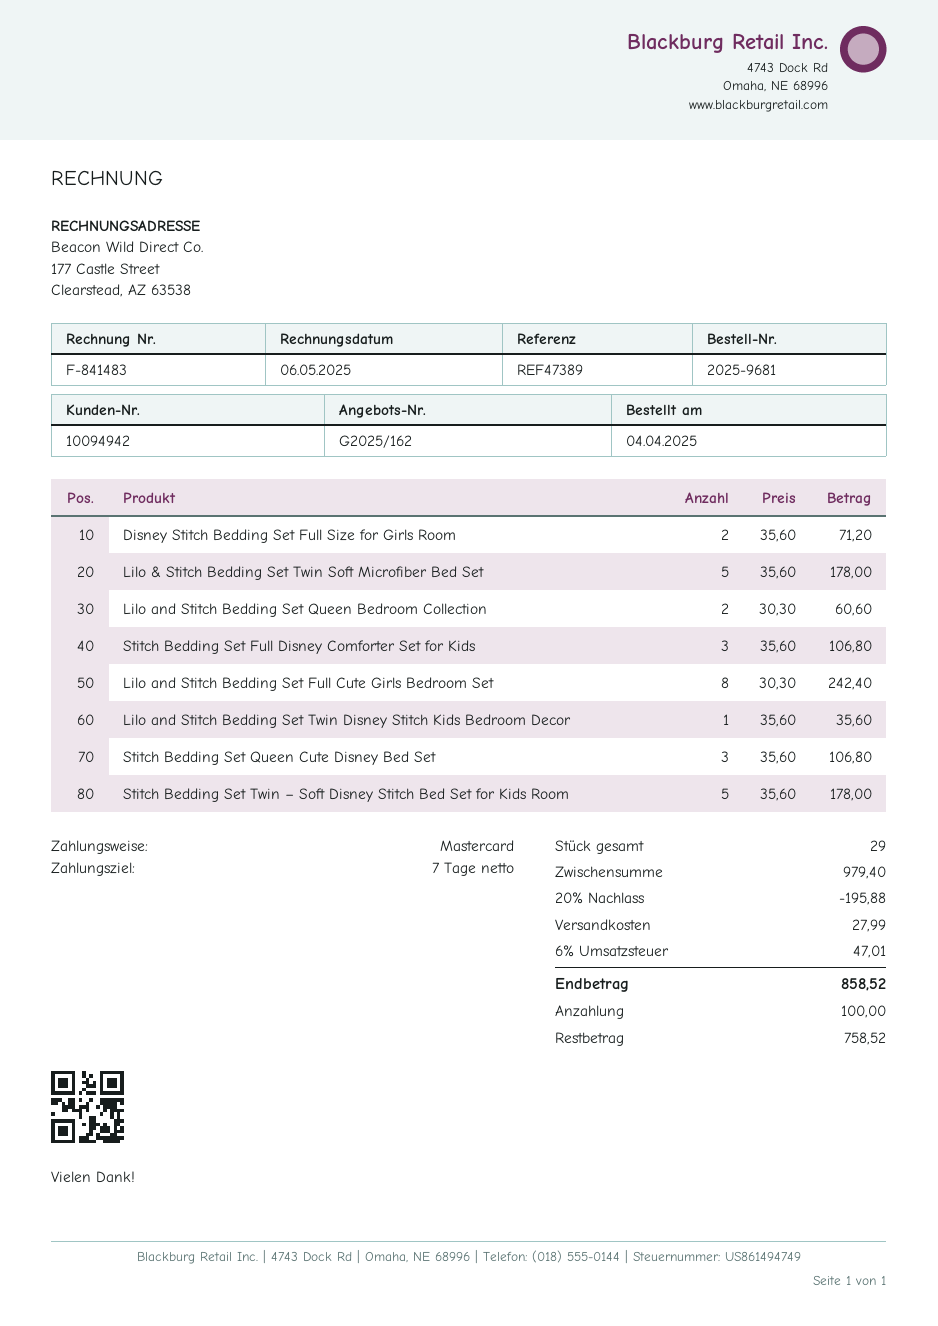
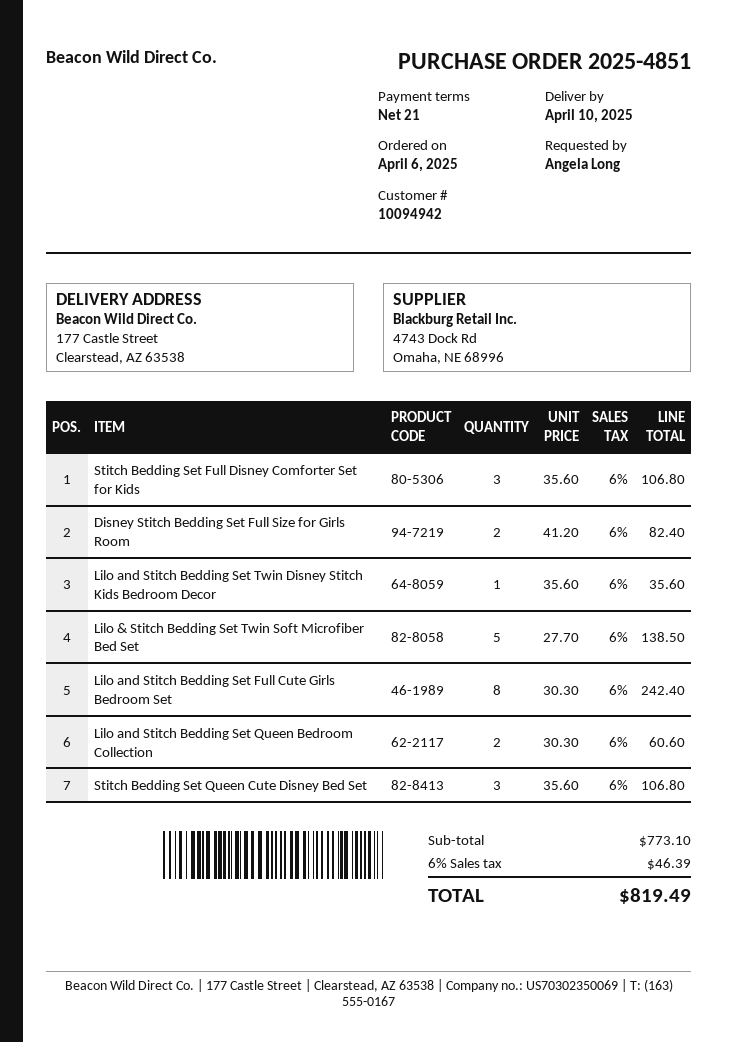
order number: 2025-9681 -> 2025-4851
order date: 2025-04-04 -> 2025-04-06
payment terms: 7 days -> 21 days
Disney Stitch Bedding Set Full Size for Girls Room: 2 x 35.60 = 71.20 -> 2 x 41.20 = 82.40
Lilo & Stitch Bedding Set Twin Soft Microfiber Bed Set: 5 x 35.60 = 178.00 -> 5 x 27.70 = 138.50
Stitch Bedding Set Twin – Soft Disney Stitch Bed Set for Kids Room: 5 x 35.60 = 178.00 -> none
subtotal: 979.40 -> 773.10
discount: 20% = 195.88 -> none
shipping: 27.99 -> none
tax: 6% = 47.01 -> 6% = 46.39
total: 858.52 -> 819.49

